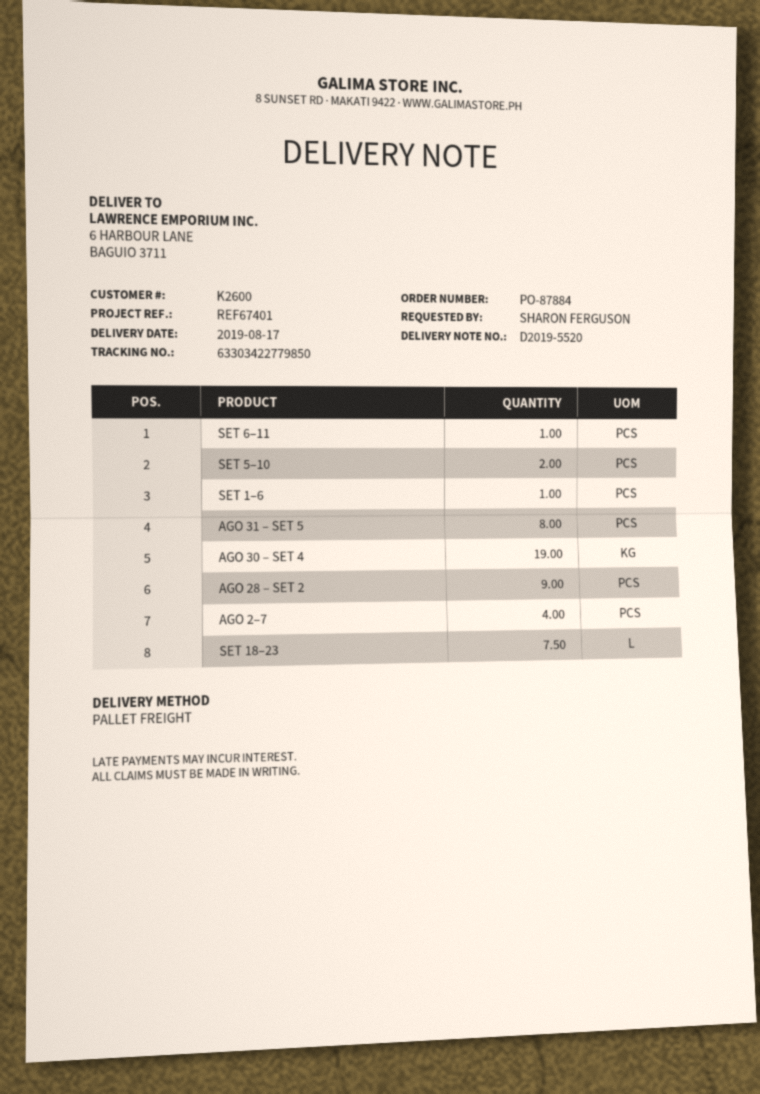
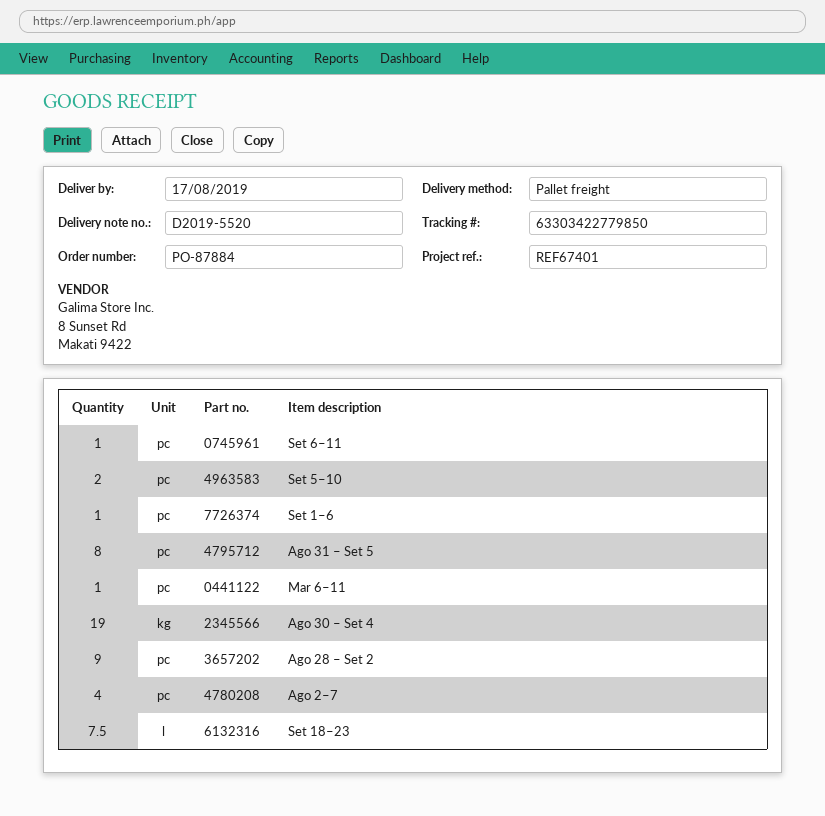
Mar 6–11: none -> 1

